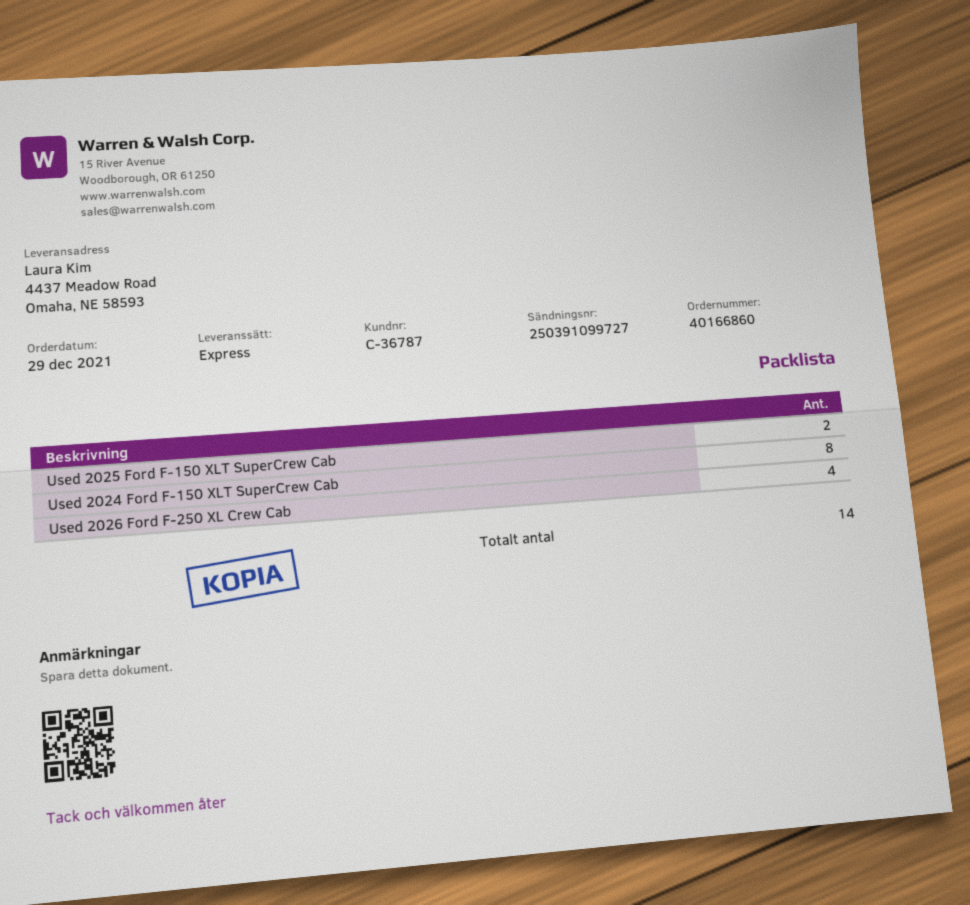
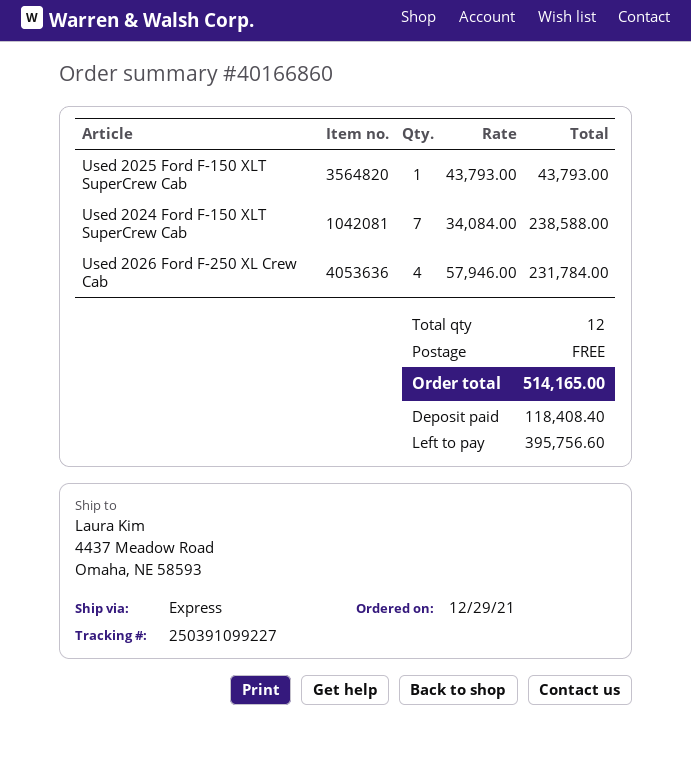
tracking number: 250391099727 -> 250391099227
Used 2025 Ford F-150 XLT SuperCrew Cab: 2 -> 1
Used 2024 Ford F-150 XLT SuperCrew Cab: 8 -> 7
total quantity: 14 -> 12

